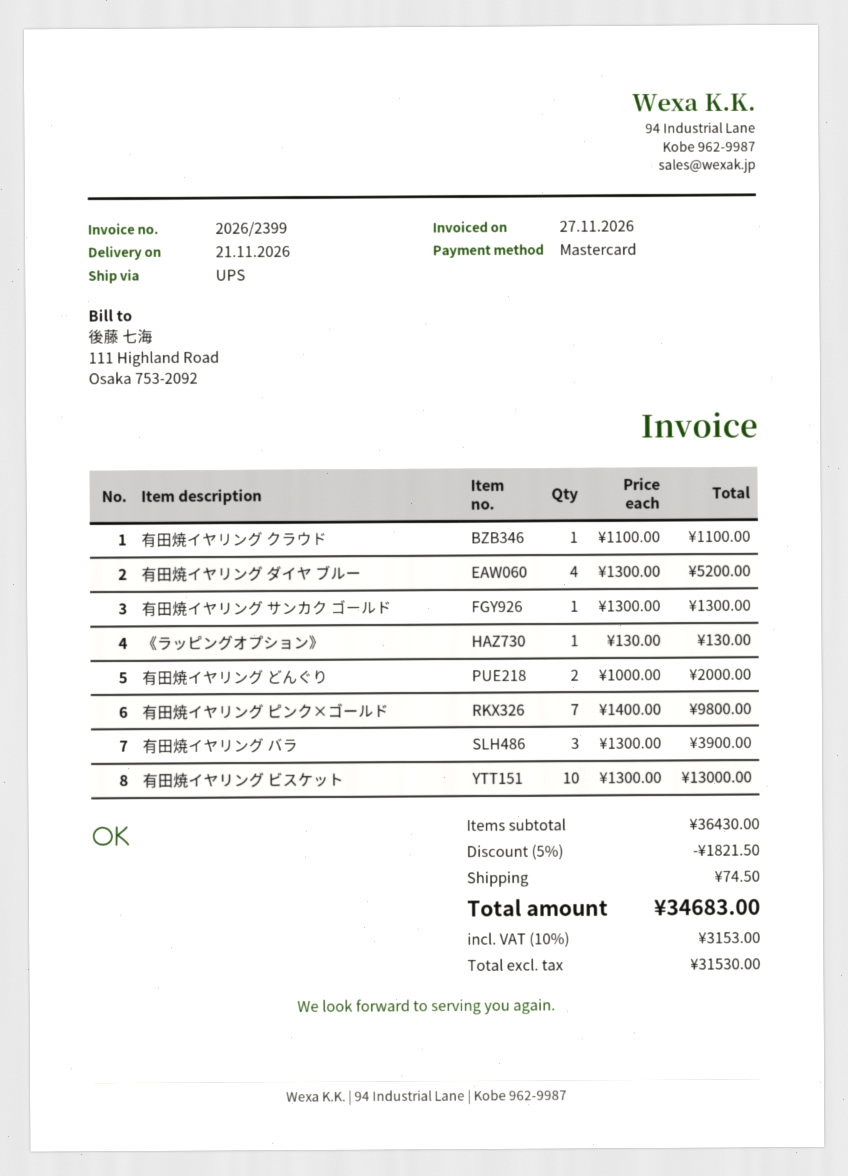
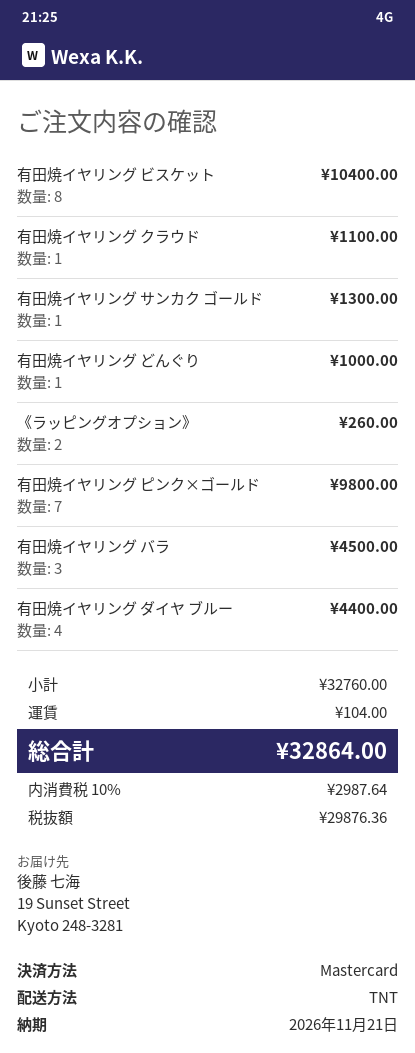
shipping method: UPS -> TNT
有田焼イヤリング ダイヤ ブルー: 4 for 5200.00 -> 4 for 4400.00
《ラッピングオプション》: 1 for 130.00 -> 2 for 260.00
有田焼イヤリング どんぐり: 2 for 2000.00 -> 1 for 1000.00
有田焼イヤリング バラ: 3 for 3900.00 -> 3 for 4500.00
有田焼イヤリング ビスケット: 10 for 13000.00 -> 8 for 10400.00
subtotal: 36430.00 -> 32760.00
discount: 5% = 1821.50 -> none
shipping: 74.50 -> 104.00
net: 31530.00 -> 29876.36
tax: 10% = 3153.00 -> 10% = 2987.64
total: 34683.00 -> 32864.00

